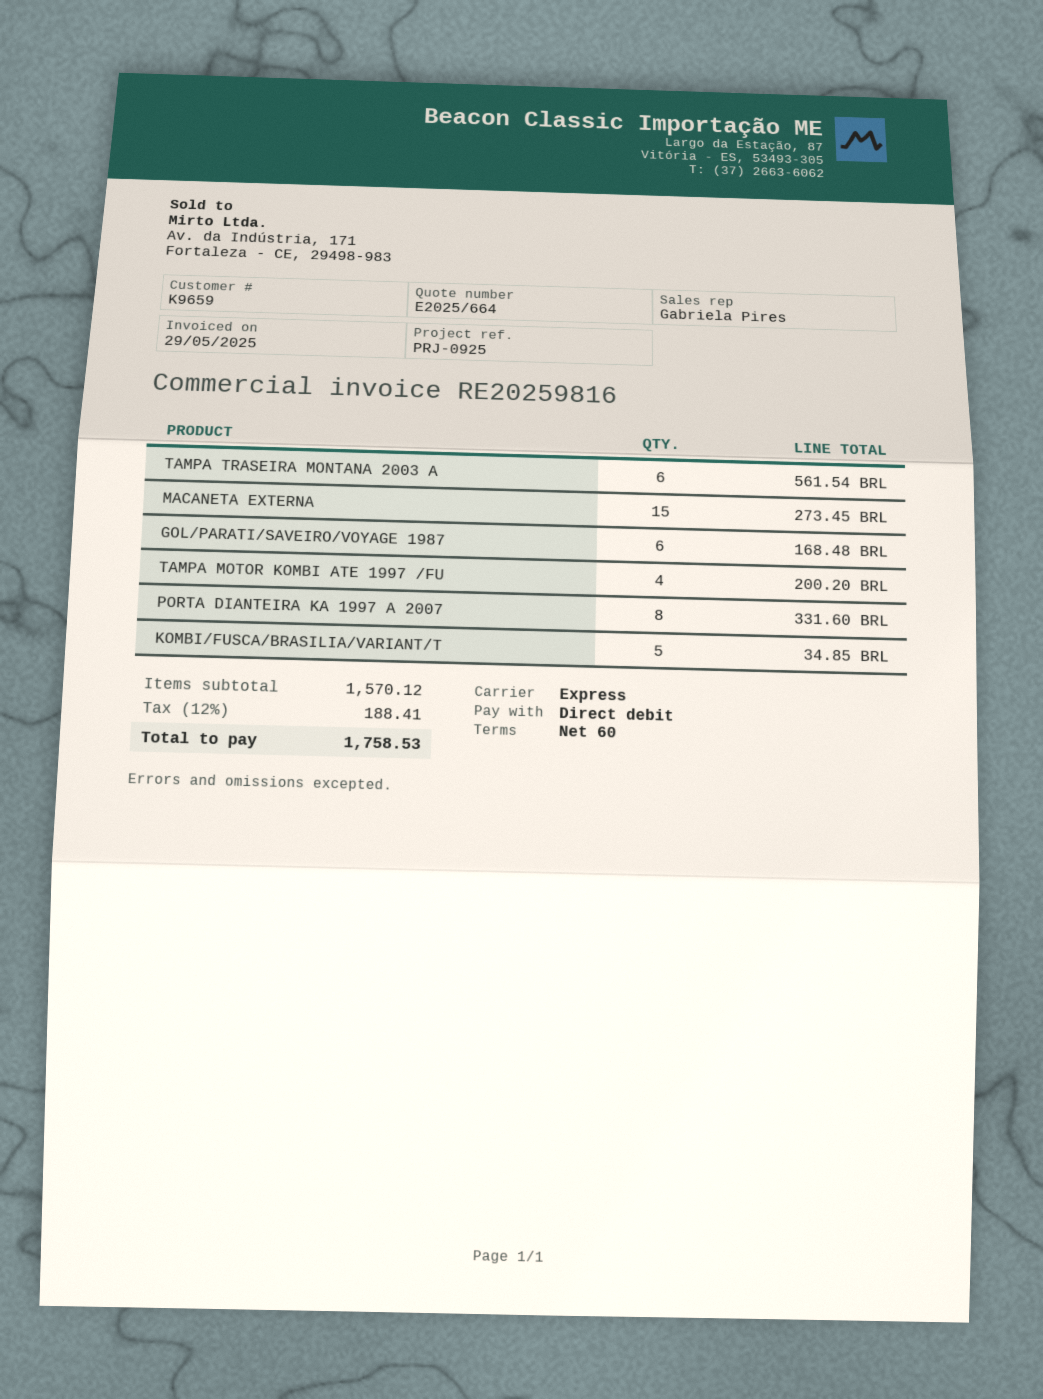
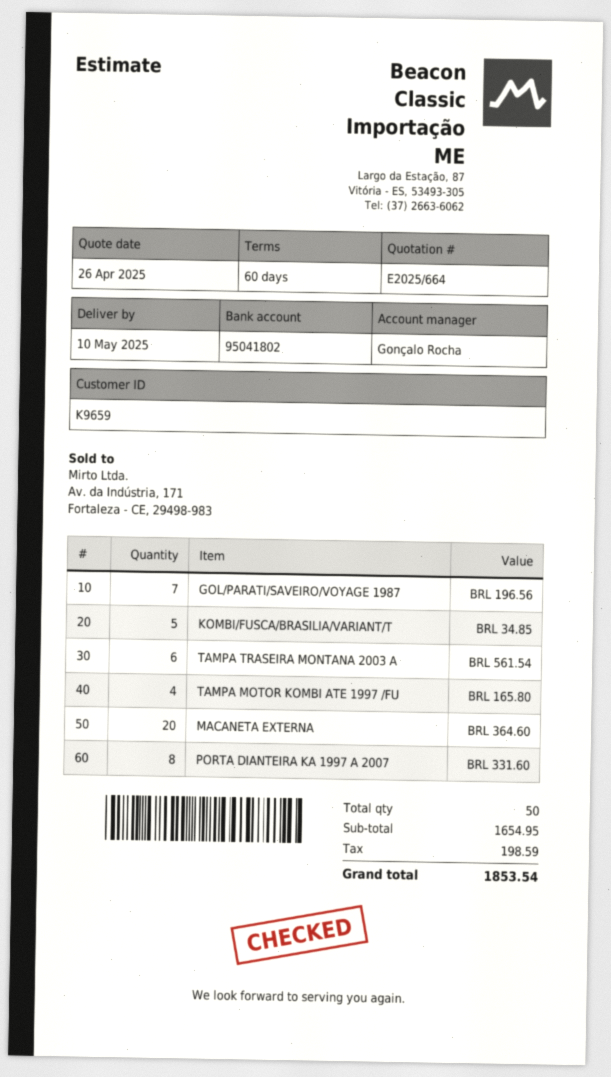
sales rep: Gabriela Pires -> Gonçalo Rocha
MACANETA EXTERNA: 15 for 273.45 -> 20 for 364.60
GOL/PARATI/SAVEIRO/VOYAGE 1987: 6 for 168.48 -> 7 for 196.56
TAMPA MOTOR KOMBI ATE 1997 /FU: 4 for 200.20 -> 4 for 165.80
subtotal: 1570.12 -> 1654.95
tax: 188.41 -> 198.59
total: 1758.53 -> 1853.54

